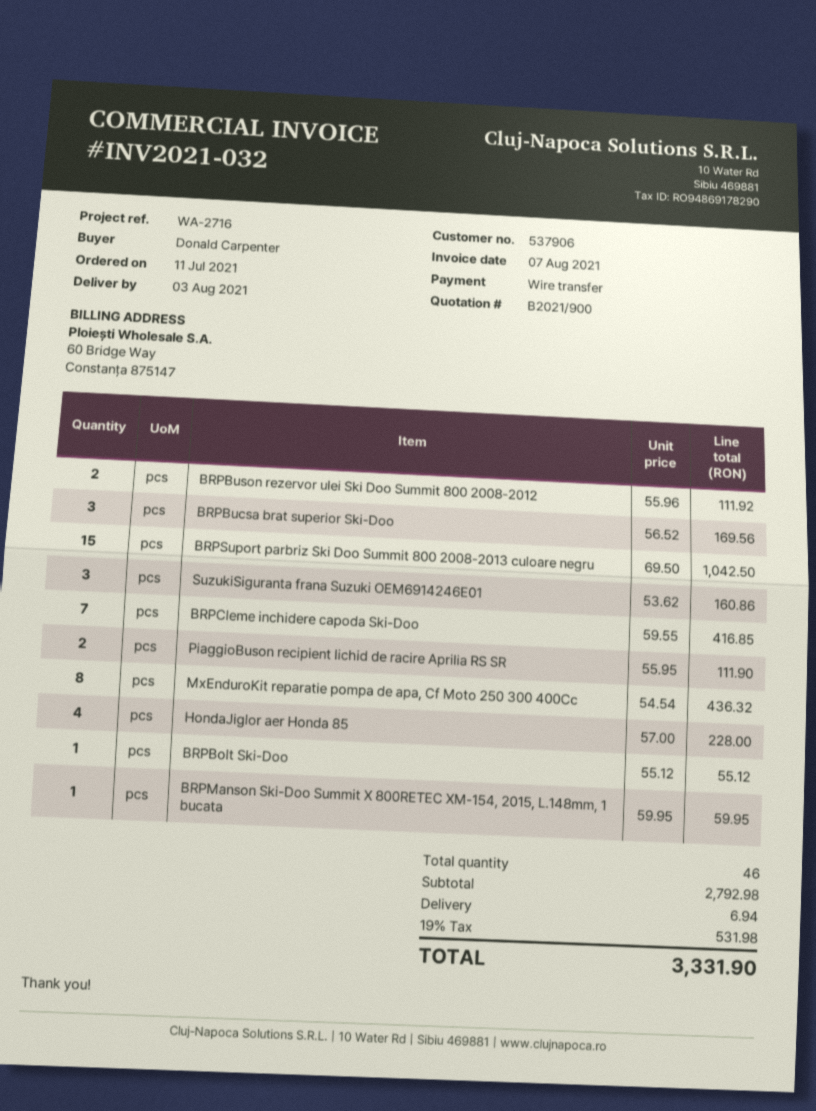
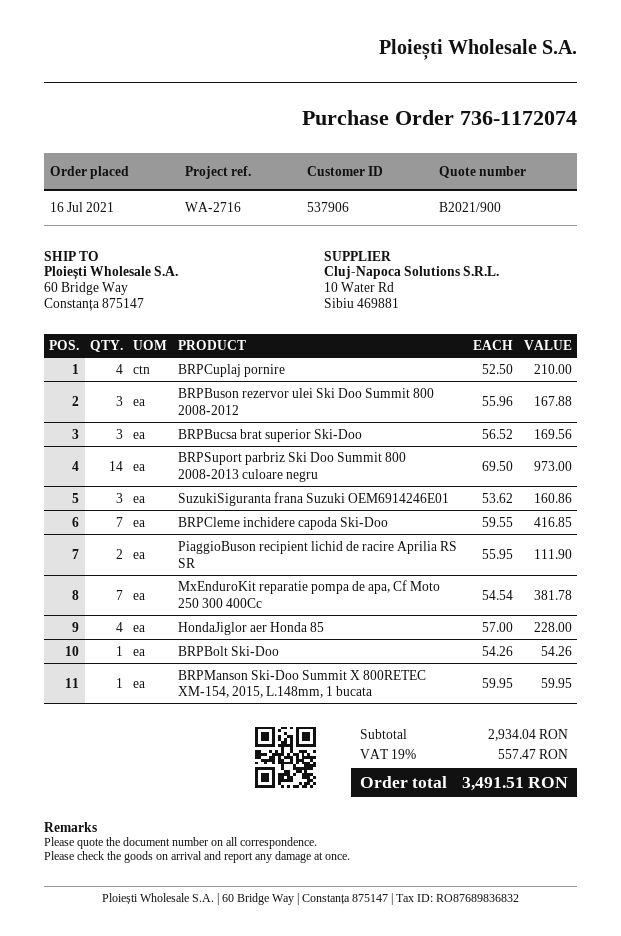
order date: 2021-07-11 -> 2021-07-16
BRPBuson rezervor ulei Ski Doo Summit 800 2008-2012: 2 x 55.96 = 111.92 -> 3 x 55.96 = 167.88
BRPSuport parbriz Ski Doo Summit 800 2008-2013 culoare negru: 15 x 69.50 = 1042.50 -> 14 x 69.50 = 973.00
MxEnduroKit reparatie pompa de apa, Cf Moto 250 300 400Cc: 8 x 54.54 = 436.32 -> 7 x 54.54 = 381.78
BRPBolt Ski-Doo: 1 x 55.12 = 55.12 -> 1 x 54.26 = 54.26
BRPCuplaj pornire: none -> 4 x 52.50 = 210.00
subtotal: 2792.98 -> 2934.04
shipping: 6.94 -> none
tax: 19% = 531.98 -> 19% = 557.47
total: 3331.90 -> 3491.51

